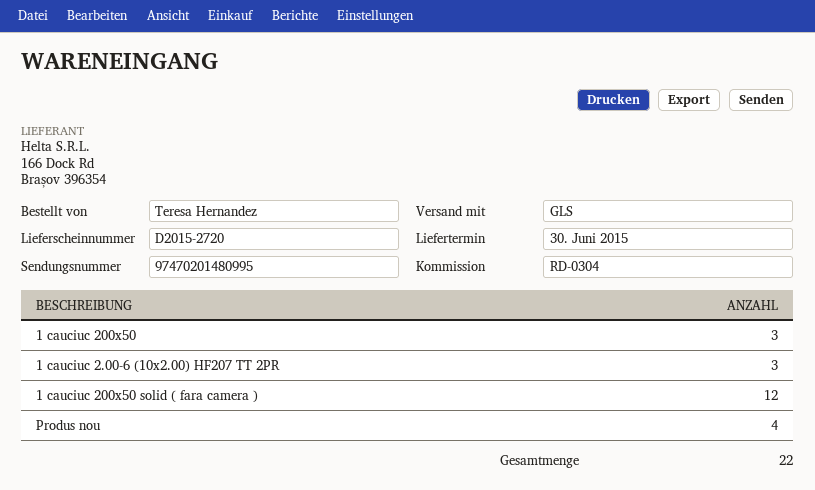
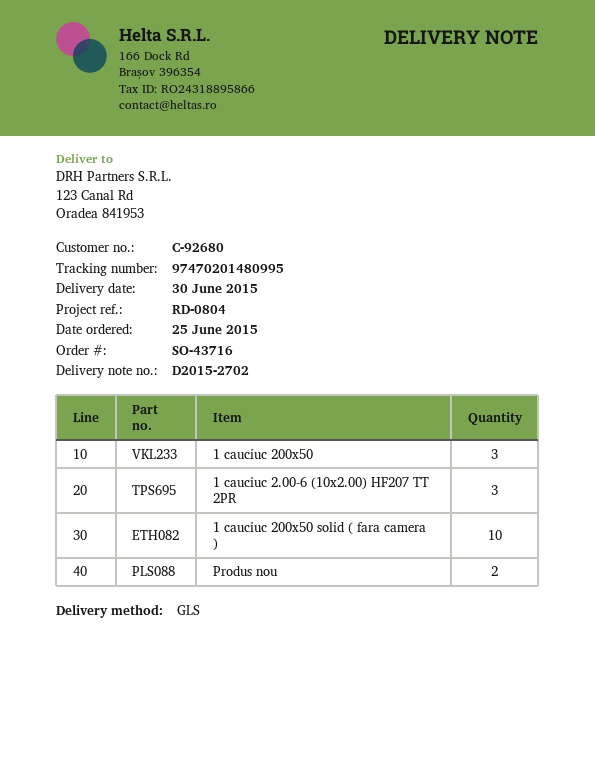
delivery note number: D2015-2720 -> D2015-2702
reference: RD-0304 -> RD-0804
1 cauciuc 200x50 solid ( fara camera ): 12 -> 10
Produs nou: 4 -> 2

